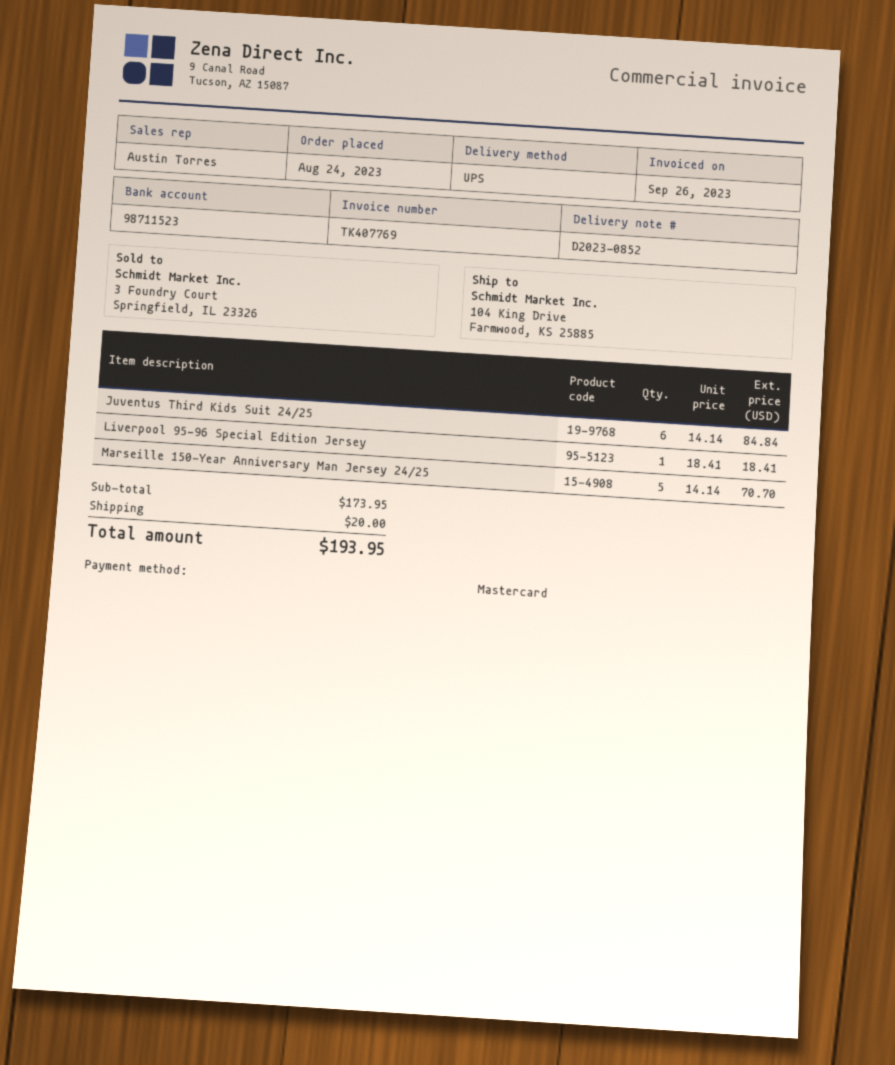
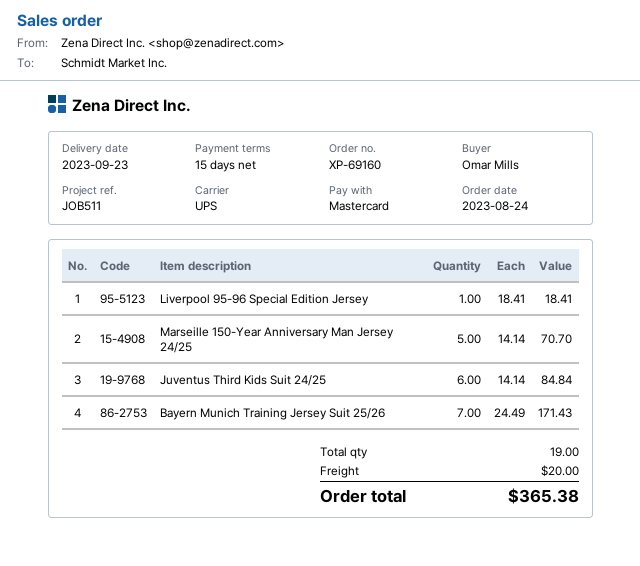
Bayern Munich Training Jersey Suit 25/26: none -> 7 x 24.49 = 171.43
total: 193.95 -> 365.38

